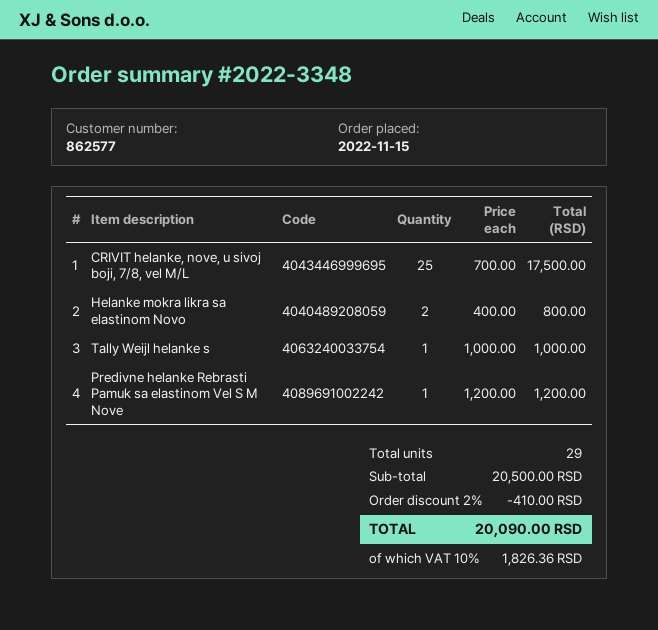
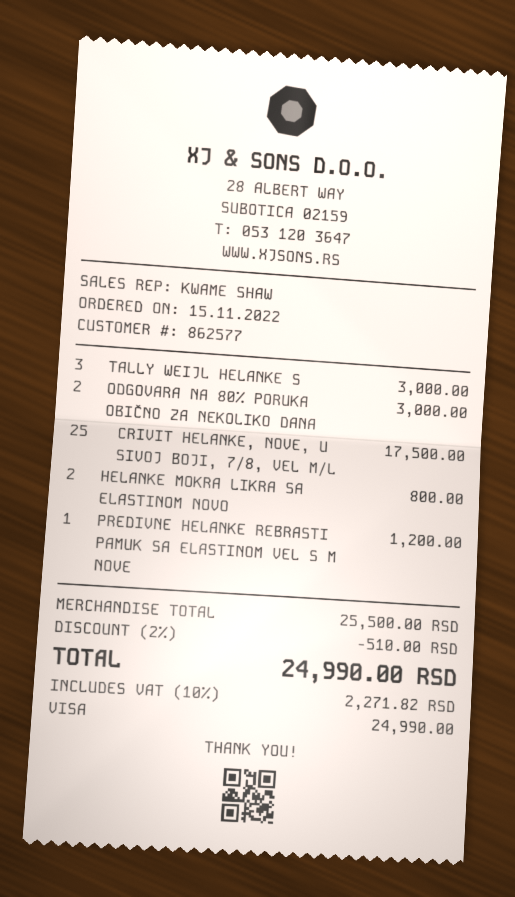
Tally Weijl helanke s: 1 for 1000.00 -> 3 for 3000.00
ODGOVARA NA 80% PORUKA OBIČNO ZA NEKOLIKO DANA: none -> 2 for 3000.00
subtotal: 20500.00 -> 25500.00
discount: 2% = 410.00 -> 2% = 510.00
tax: 10% = 1826.36 -> 10% = 2271.82
total: 20090.00 -> 24990.00

